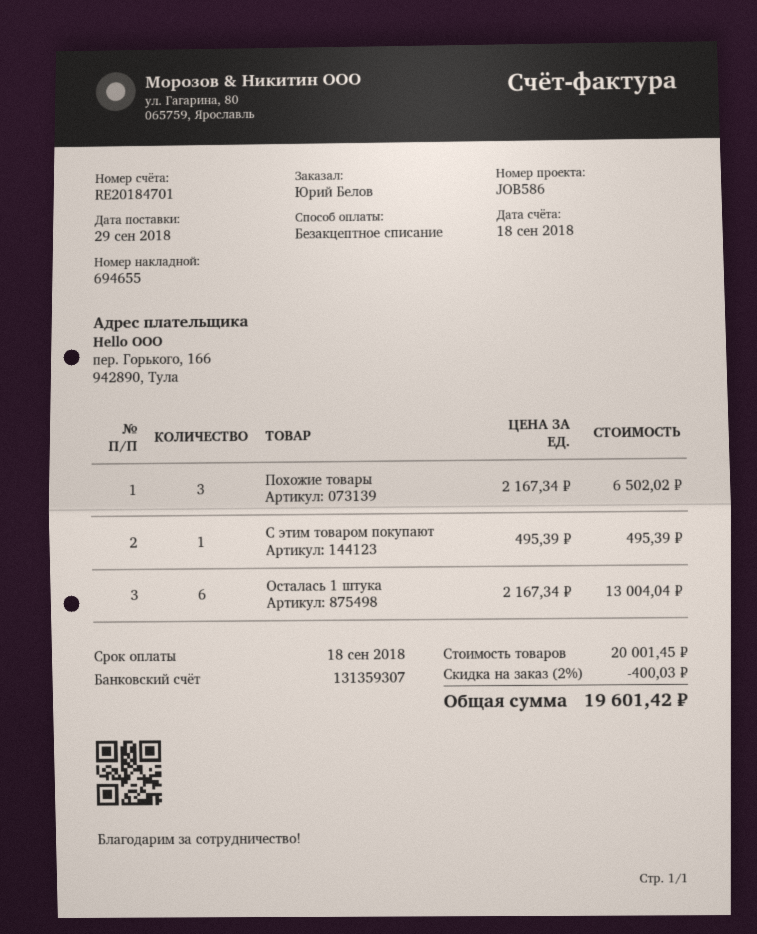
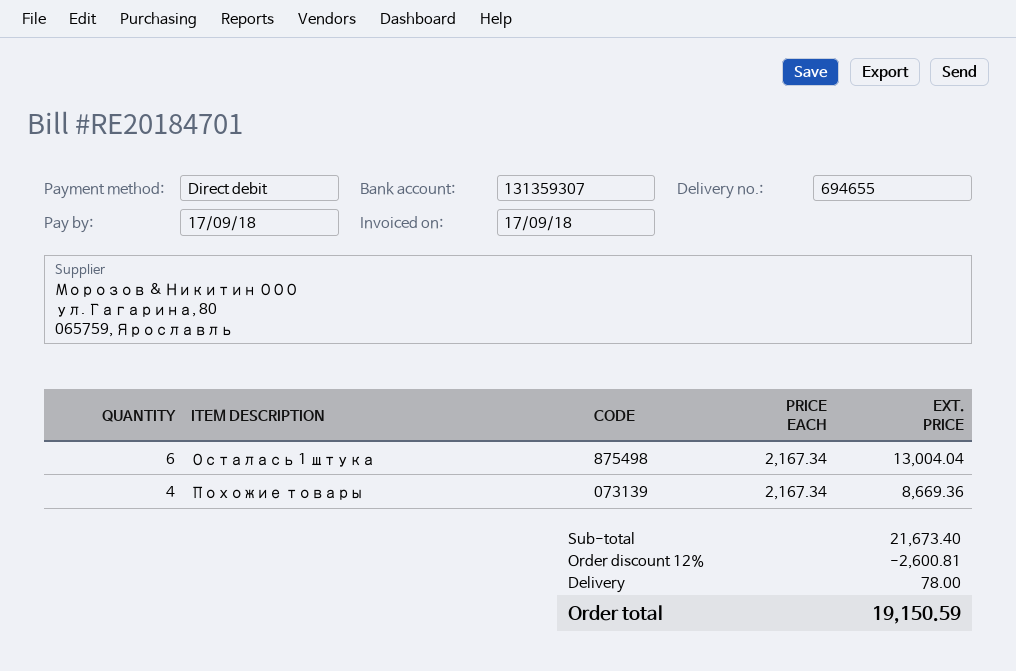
invoice date: 2018-09-18 -> 2018-09-17
due date: 2018-09-18 -> 2018-09-17
Похожие товары: 3 x 2167.34 = 6502.02 -> 4 x 2167.34 = 8669.36
С этим товаром покупают: 1 x 495.39 = 495.39 -> none
subtotal: 20001.45 -> 21673.40
discount: 2% = 400.03 -> 12% = 2600.81
shipping: none -> 78.00
total: 19601.42 -> 19150.59

